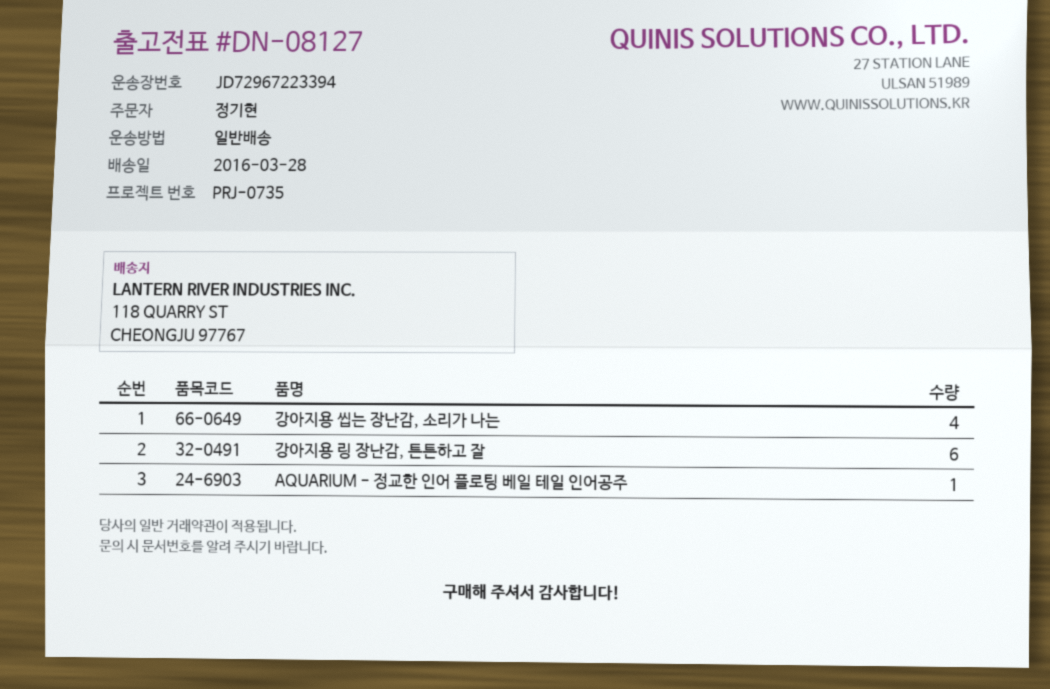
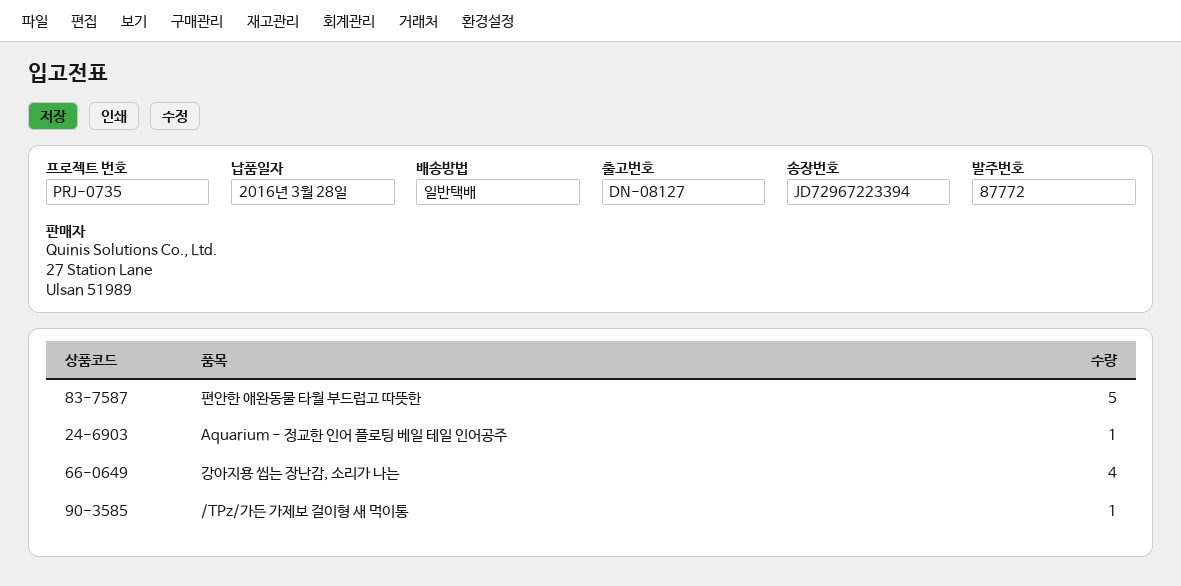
강아지용 링 장난감, 튼튼하고 잘: 6 -> none
편안한 애완동물 타월 부드럽고 따뜻한: none -> 5
/TPz/가든 가제보 걸이형 새 먹이통: none -> 1

